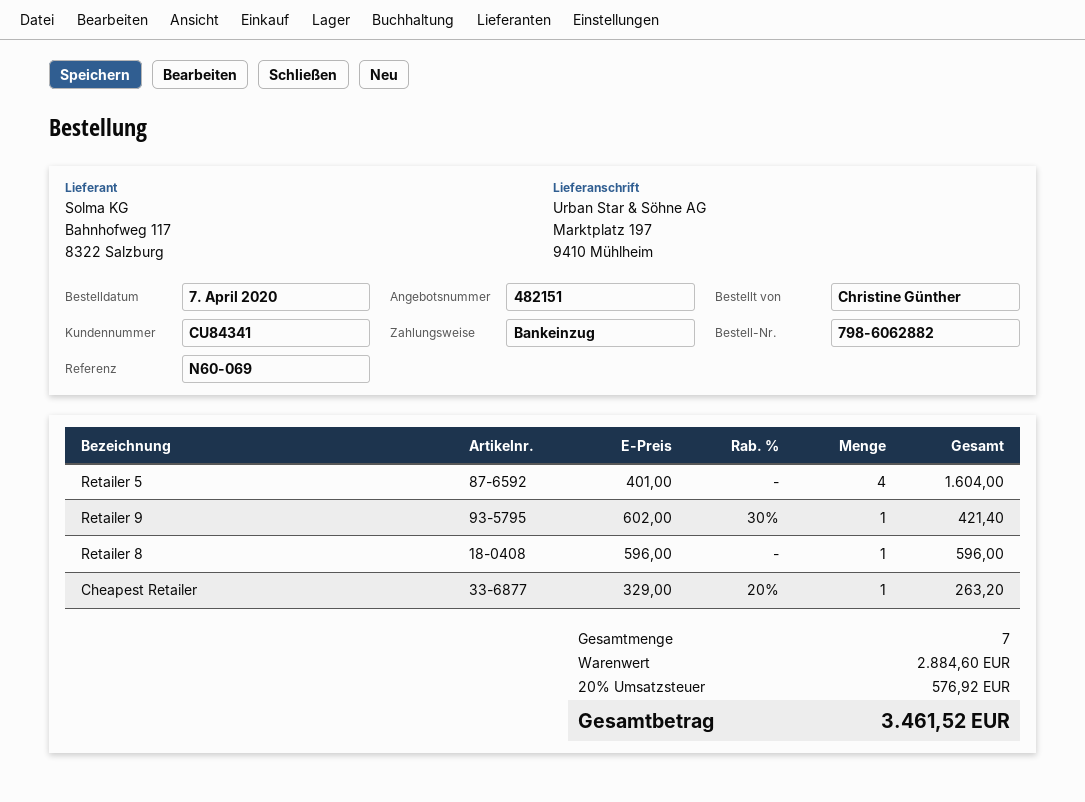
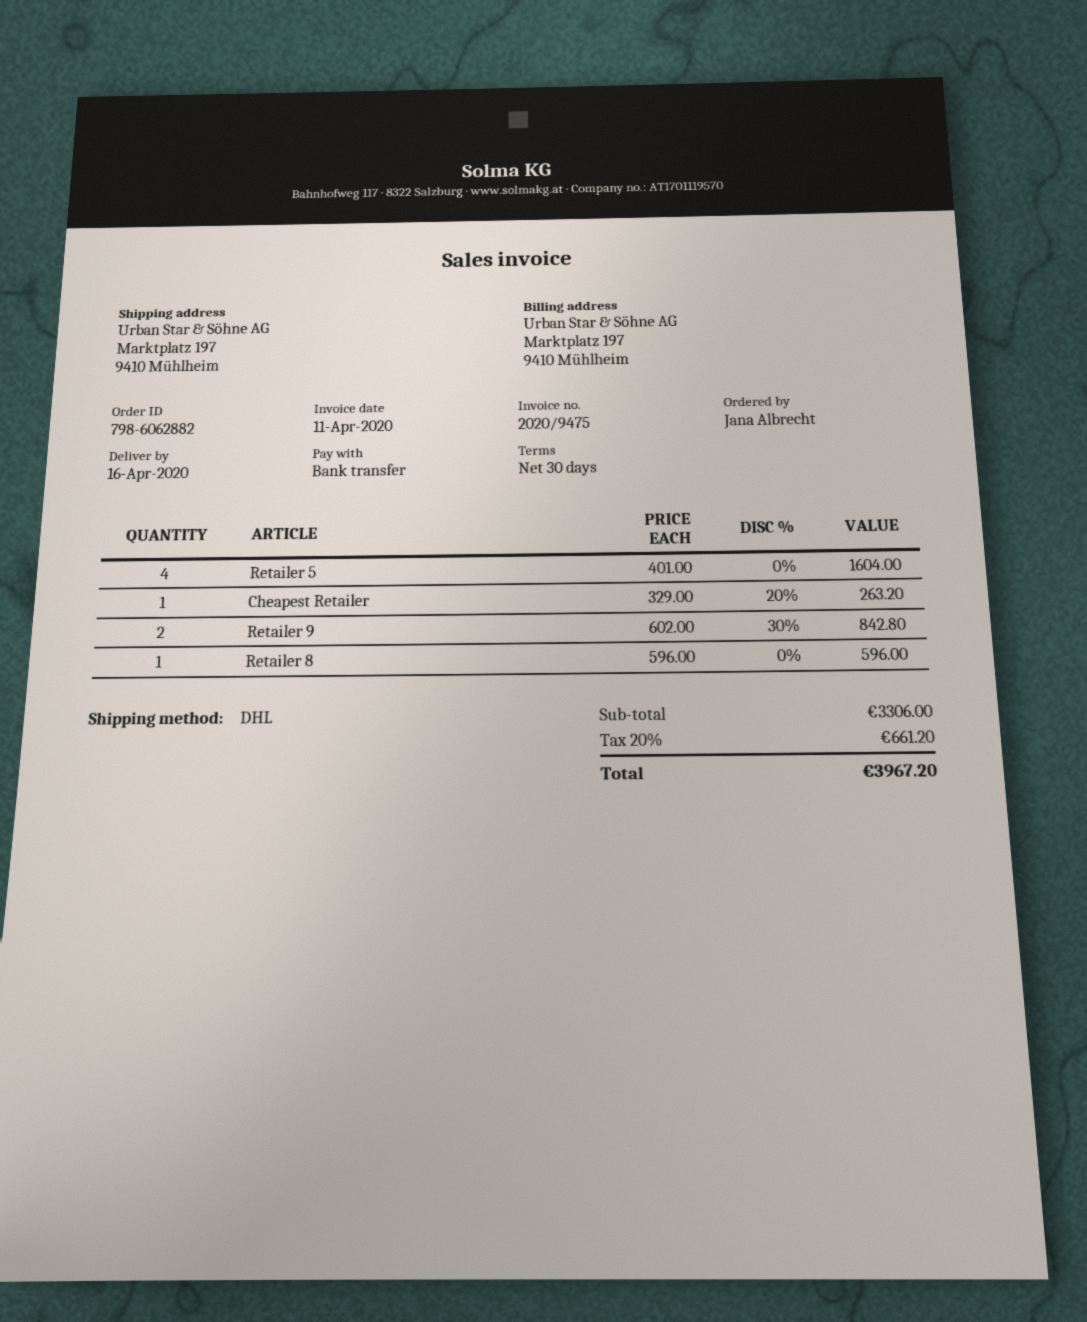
ordered by: Christine Günther -> Jana Albrecht
payment method: direct debit -> bank transfer
Retailer 9: 1 x 602.00 - 30% = 421.40 -> 2 x 602.00 - 30% = 842.80
subtotal: 2884.60 -> 3306.00
tax: 20% = 576.92 -> 20% = 661.20
total: 3461.52 -> 3967.20

